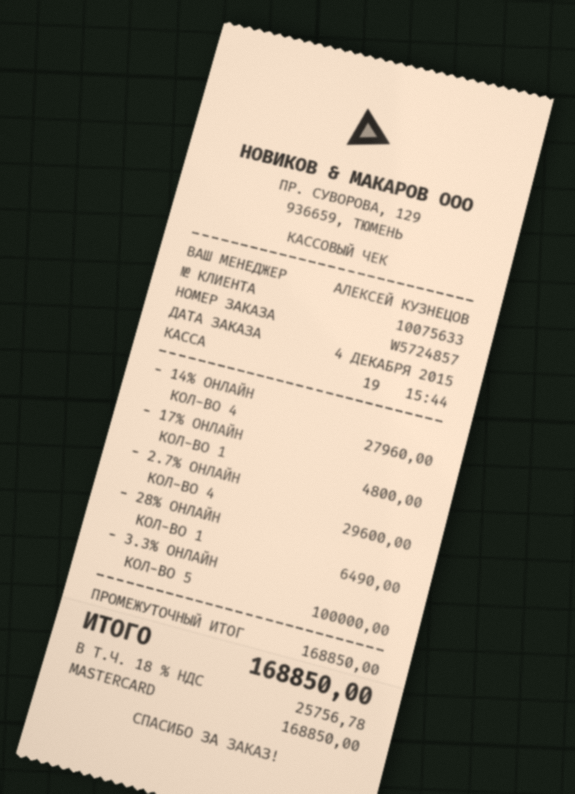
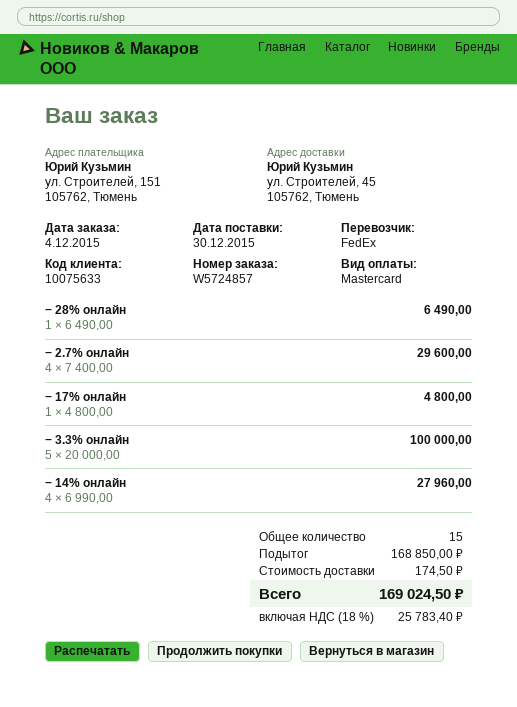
shipping: none -> 174.50
tax: 18% = 25756.78 -> 18% = 25783.40
total: 168850.00 -> 169024.50

